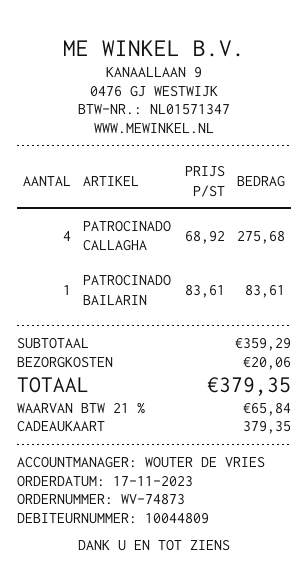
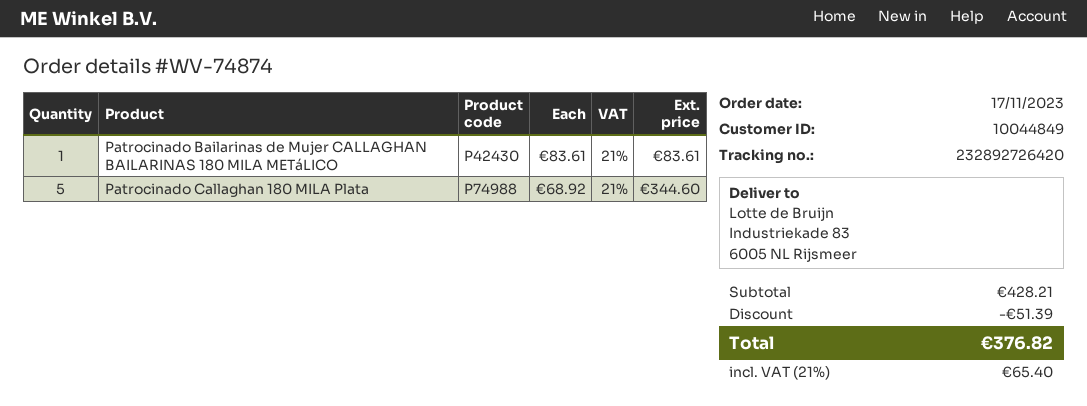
order number: WV-74873 -> WV-74874
customer number: 10044809 -> 10044849
PATROCINADO CALLAGHA: 4 x 68.92 = 275.68 -> 5 x 68.92 = 344.60
subtotal: 359.29 -> 428.21
discount: none -> 51.39
shipping: 20.06 -> none
tax: 21% = 65.84 -> 21% = 65.40
total: 379.35 -> 376.82

